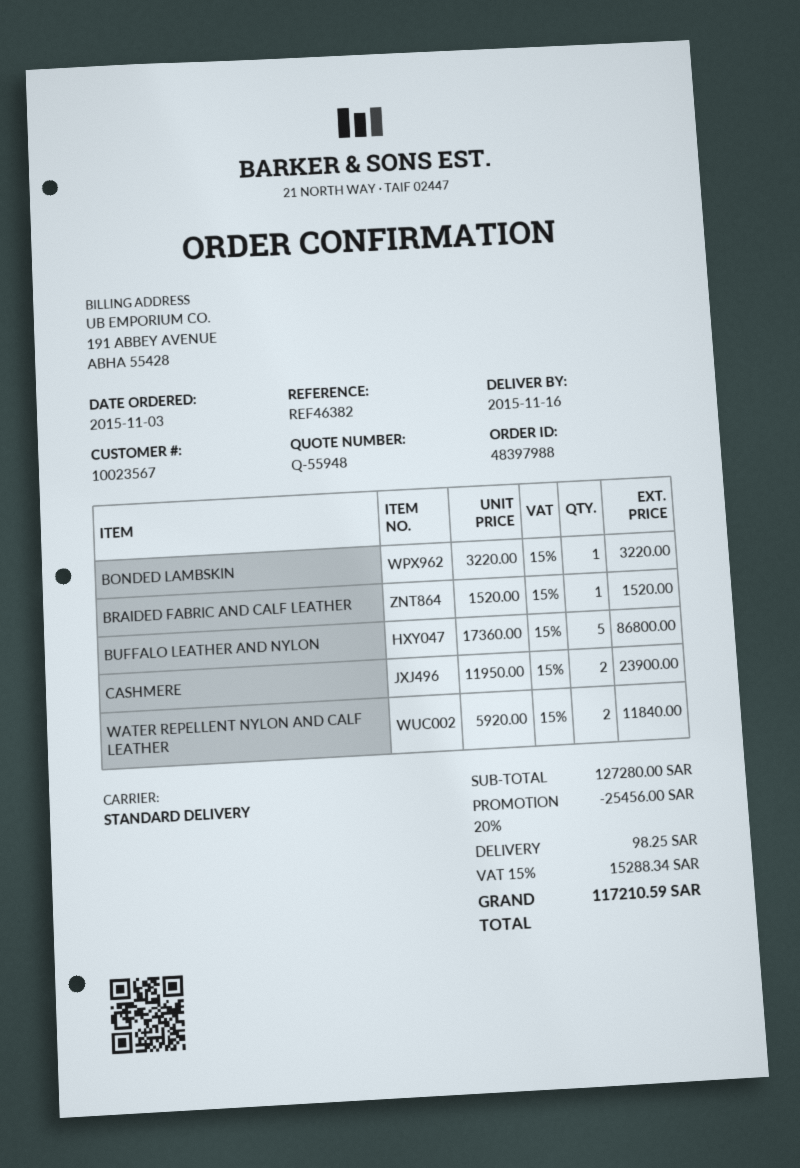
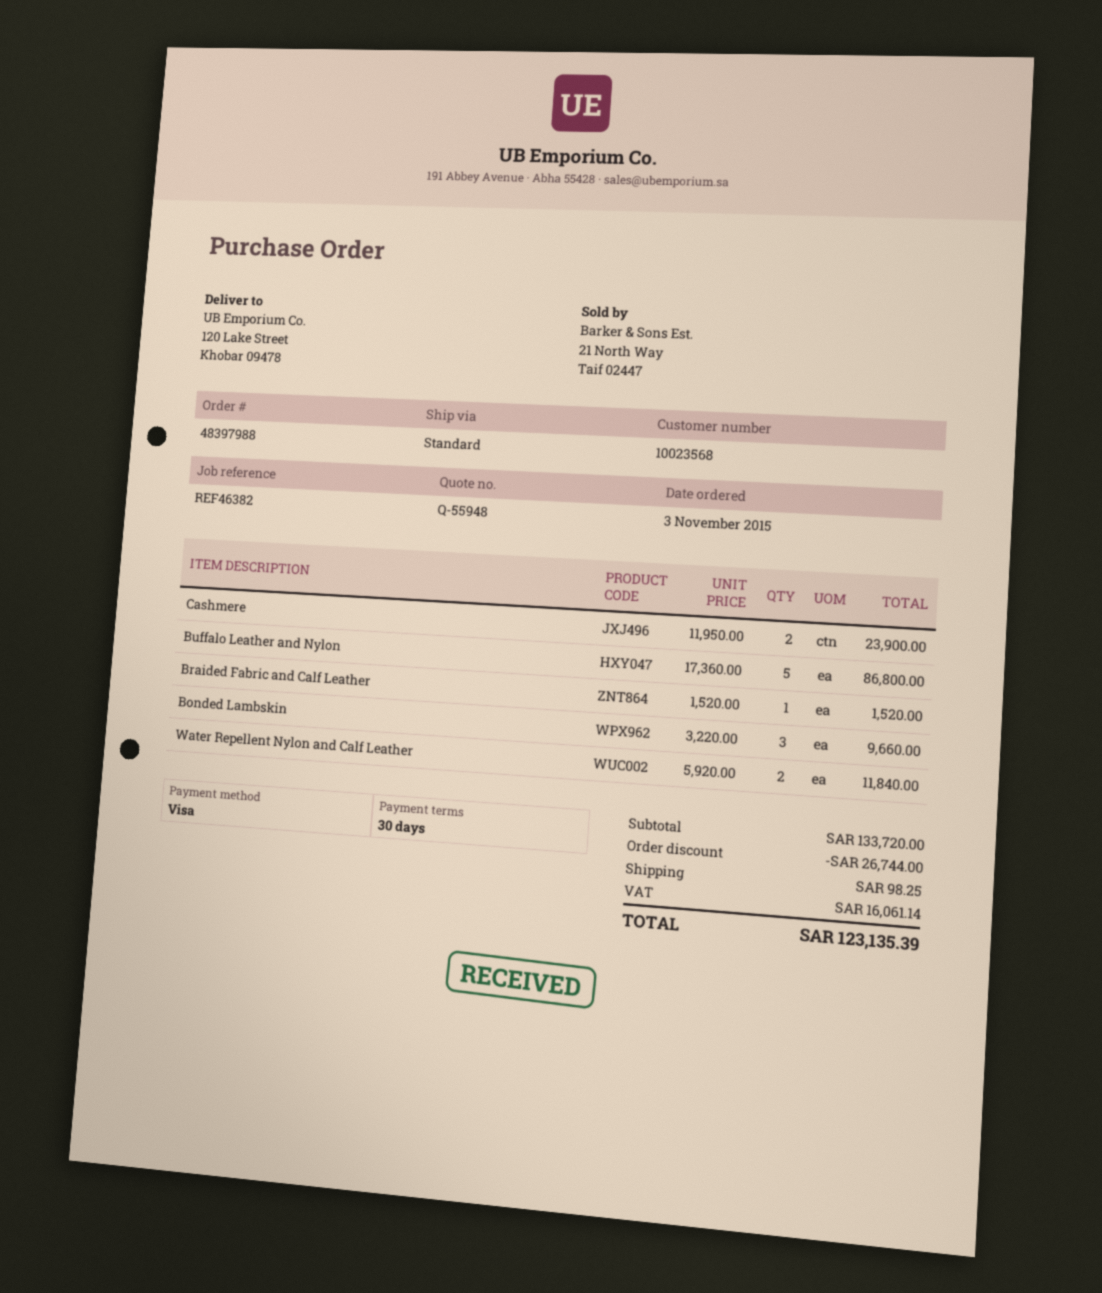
customer number: 10023567 -> 10023568
BONDED LAMBSKIN: 1 x 3220.00 = 3220.00 -> 3 x 3220.00 = 9660.00
subtotal: 127280.00 -> 133720.00
discount: 25456.00 -> 26744.00
tax: 15288.34 -> 16061.14
total: 117210.59 -> 123135.39

